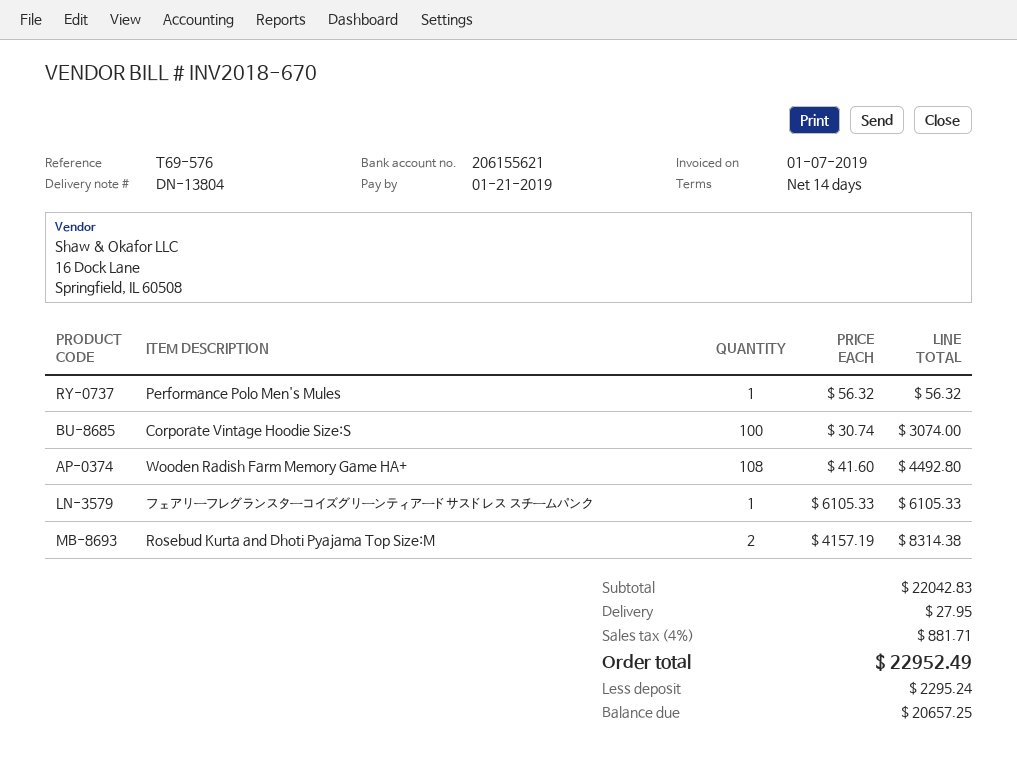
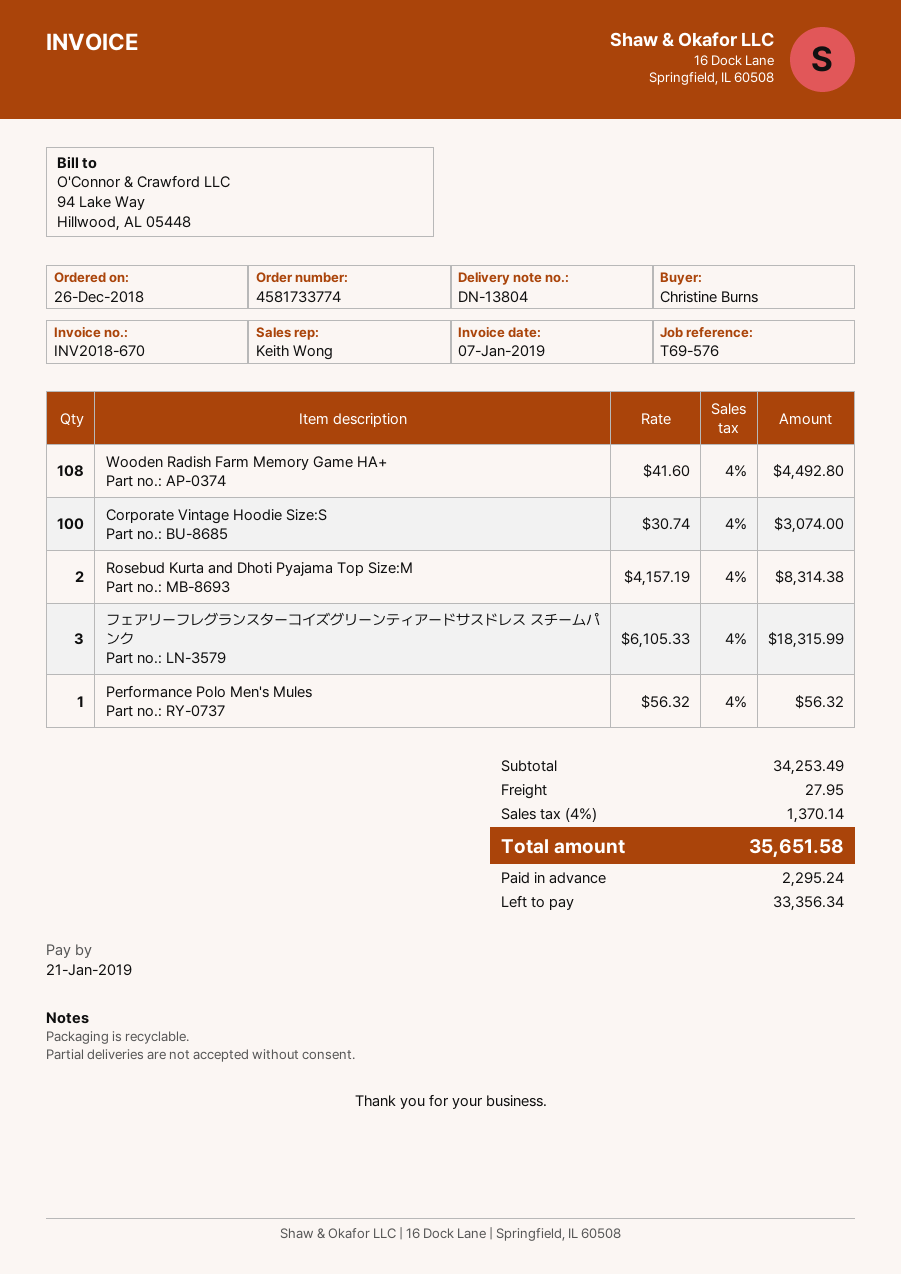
フェアリーフレグランスターコイズグリーンティアードサスドレス スチームパンク: 1 x 6105.33 = 6105.33 -> 3 x 6105.33 = 18315.99
subtotal: 22042.83 -> 34253.49
tax: 4% = 881.71 -> 4% = 1370.14
total: 22952.49 -> 35651.58
balance: 20657.25 -> 33356.34

